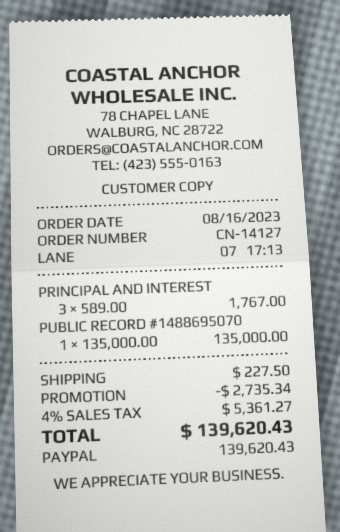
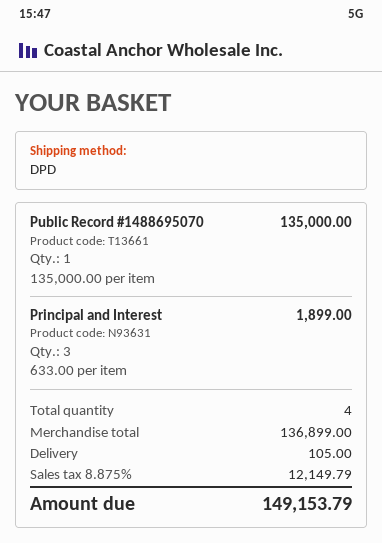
PRINCIPAL AND INTEREST: 3 x 589.00 = 1767.00 -> 3 x 633.00 = 1899.00
discount: 2735.34 -> none
shipping: 227.50 -> 105.00
tax: 4% = 5361.27 -> 8.875% = 12149.79
total: 139620.43 -> 149153.79

